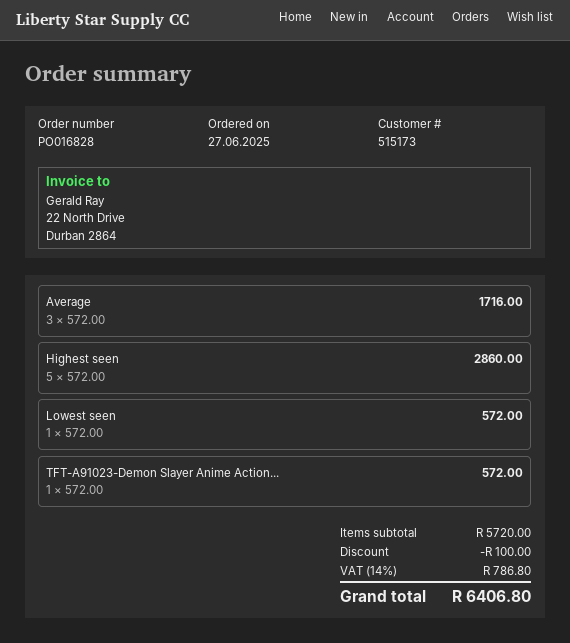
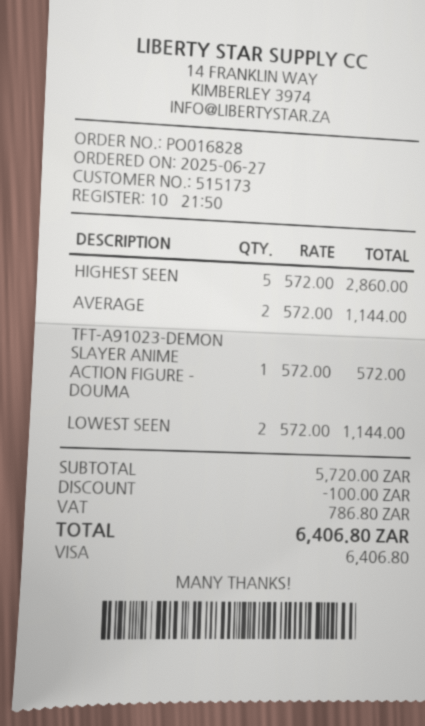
Average: 3 x 572.00 = 1716.00 -> 2 x 572.00 = 1144.00
Lowest seen: 1 x 572.00 = 572.00 -> 2 x 572.00 = 1144.00

